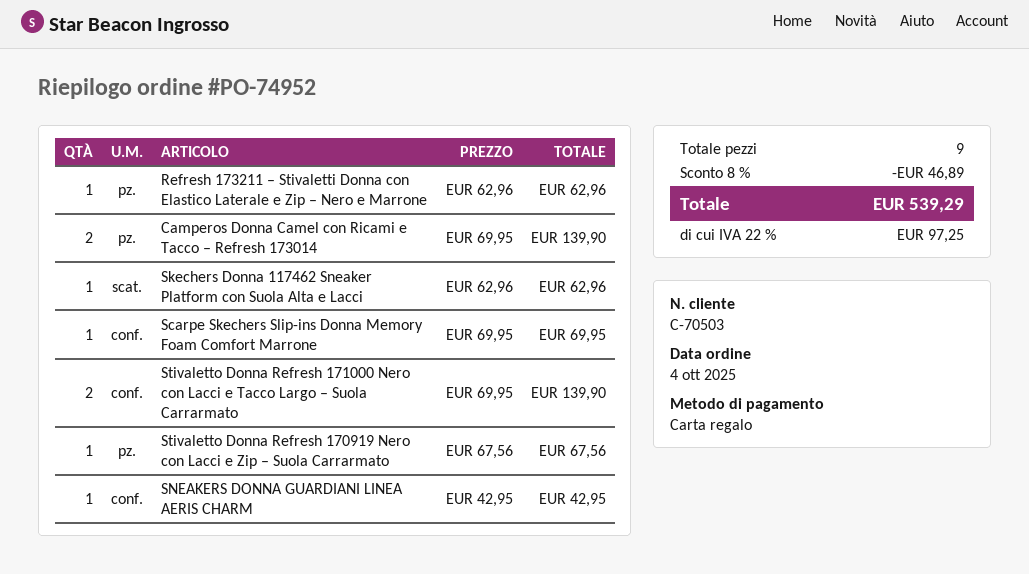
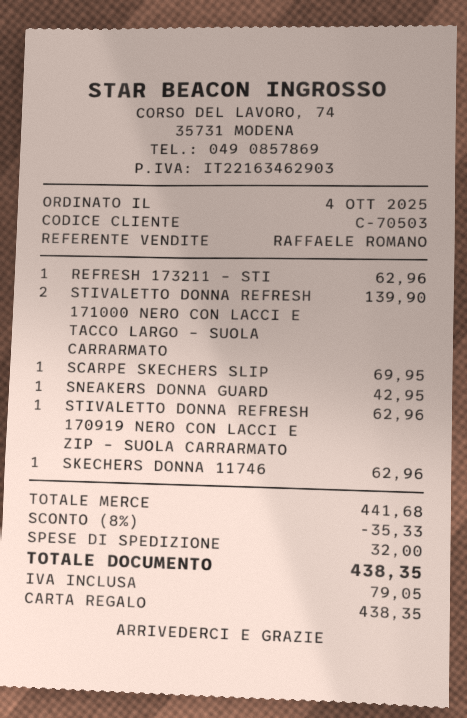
Camperos Donna Camel con Ricami e Tacco – Refresh 173014: 2 for 139.90 -> none
Stivaletto Donna Refresh 170919 Nero con Lacci e Zip – Suola Carrarmato: 1 for 67.56 -> 1 for 62.96
discount: 8% = 46.89 -> 8% = 35.33
shipping: none -> 32.00
tax: 97.25 -> 79.05
total: 539.29 -> 438.35

